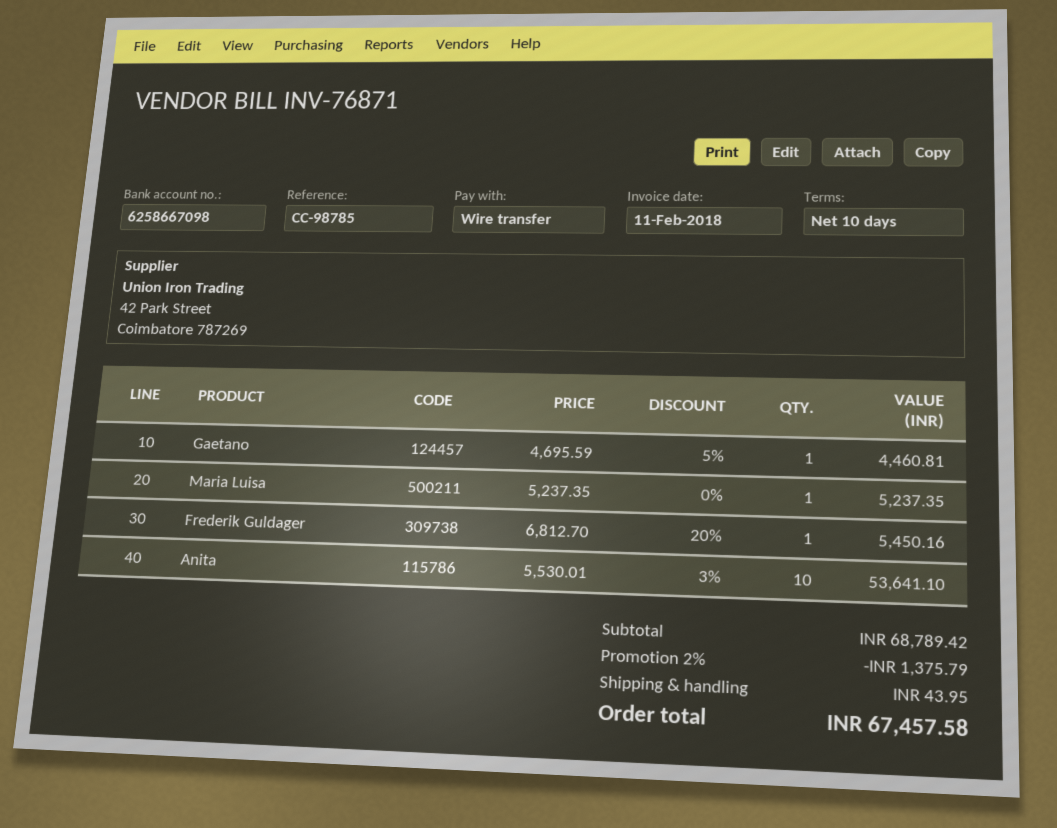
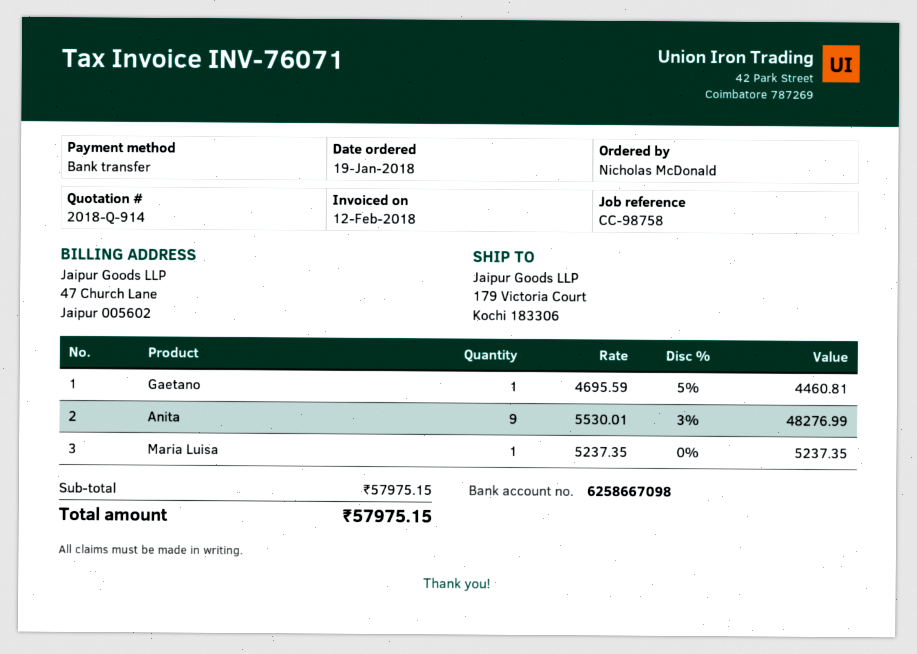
invoice number: INV-76871 -> INV-76071
invoice date: 2018-02-11 -> 2018-02-12
reference: CC-98785 -> CC-98758
Frederik Guldager: 1 x 6812.70 - 20% = 5450.16 -> none
Anita: 10 x 5530.01 - 3% = 53641.10 -> 9 x 5530.01 - 3% = 48276.99
subtotal: 68789.42 -> 57975.15
discount: 2% = 1375.79 -> none
shipping: 43.95 -> none
total: 67457.58 -> 57975.15

